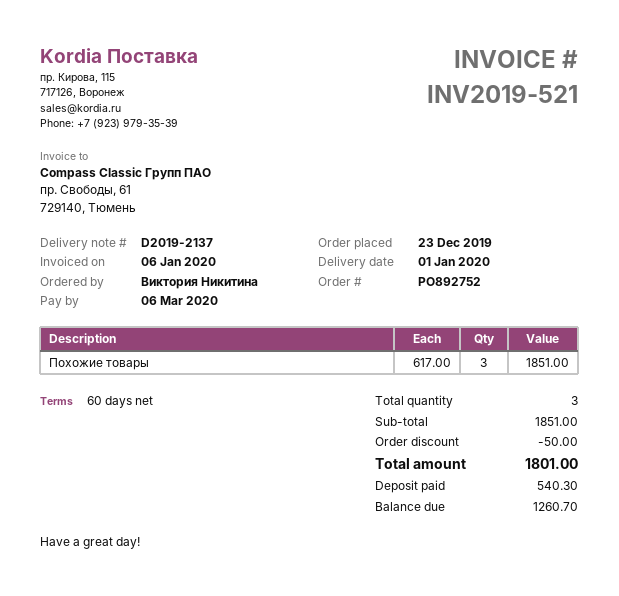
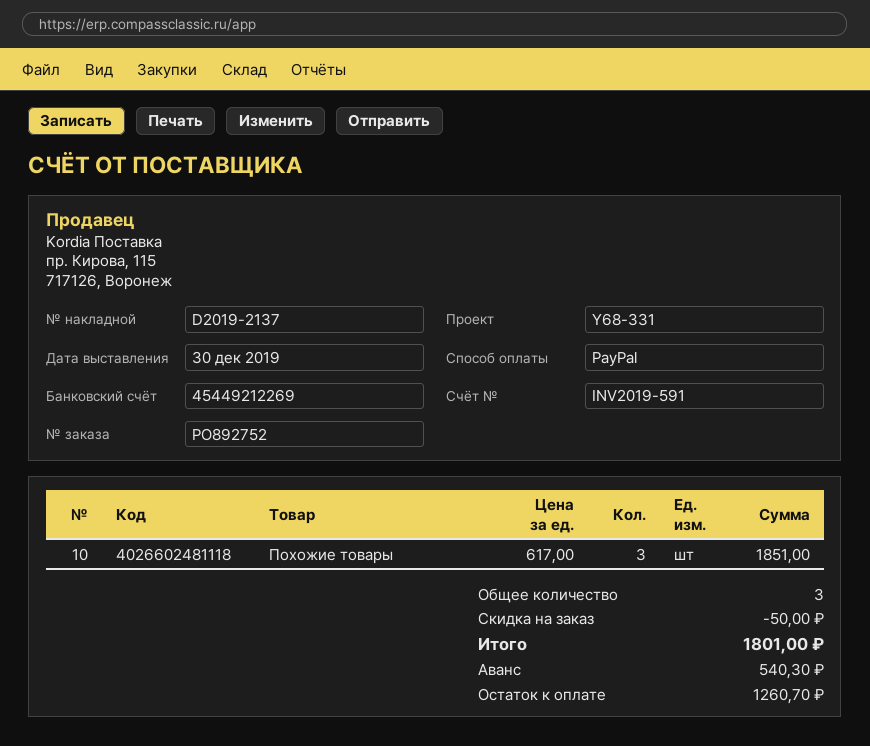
invoice number: INV2019-521 -> INV2019-591
invoice date: 2020-01-06 -> 2019-12-30

